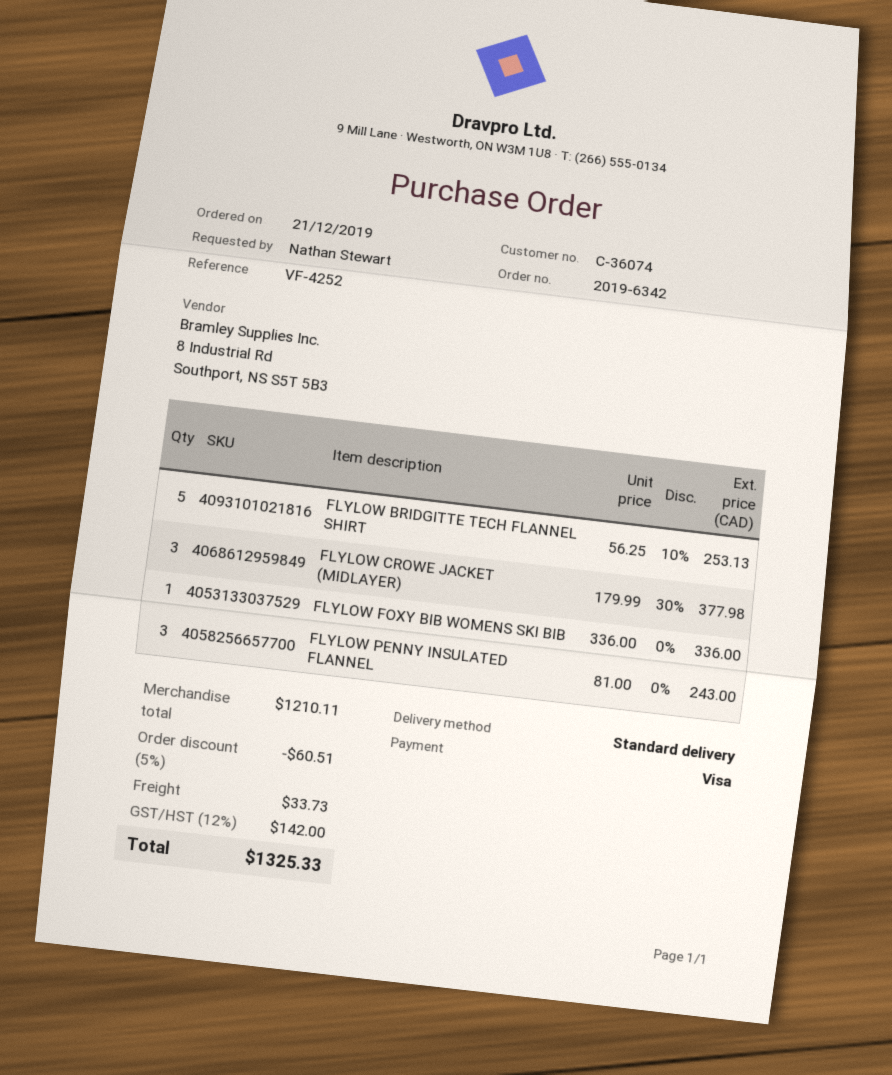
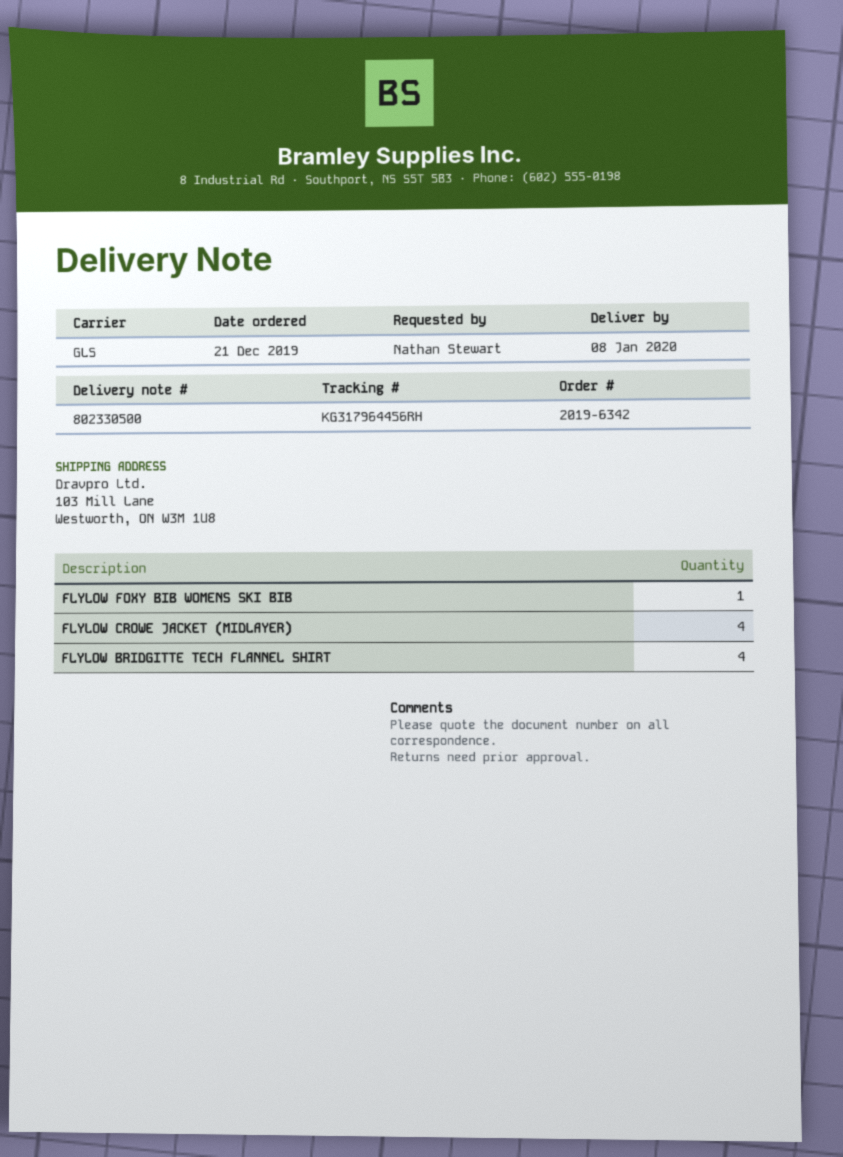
shipping method: standard -> GLS
FLYLOW BRIDGITTE TECH FLANNEL SHIRT: 5 -> 4
FLYLOW CROWE JACKET (MIDLAYER): 3 -> 4
FLYLOW PENNY INSULATED FLANNEL: 3 -> none

